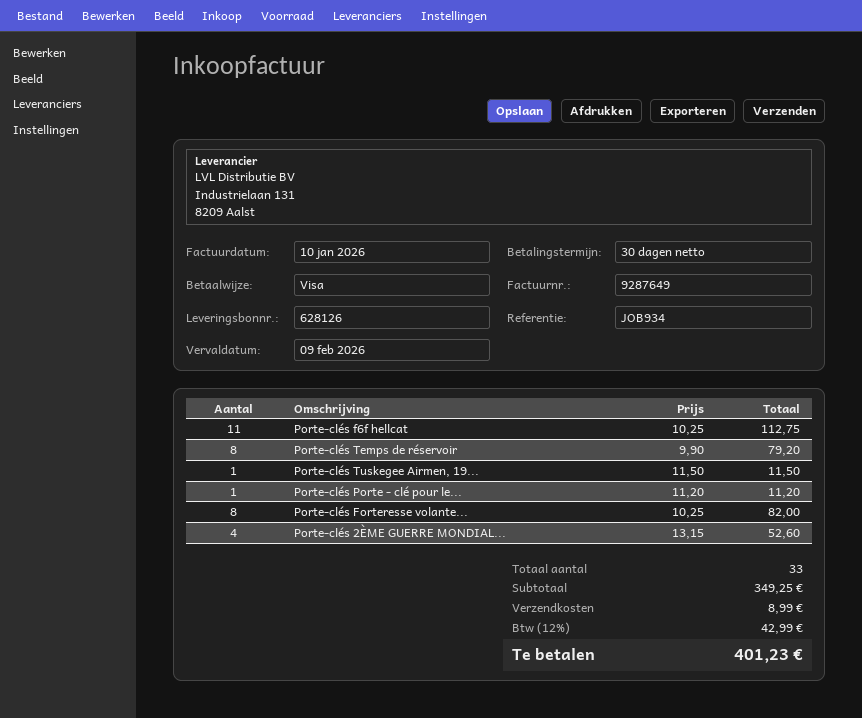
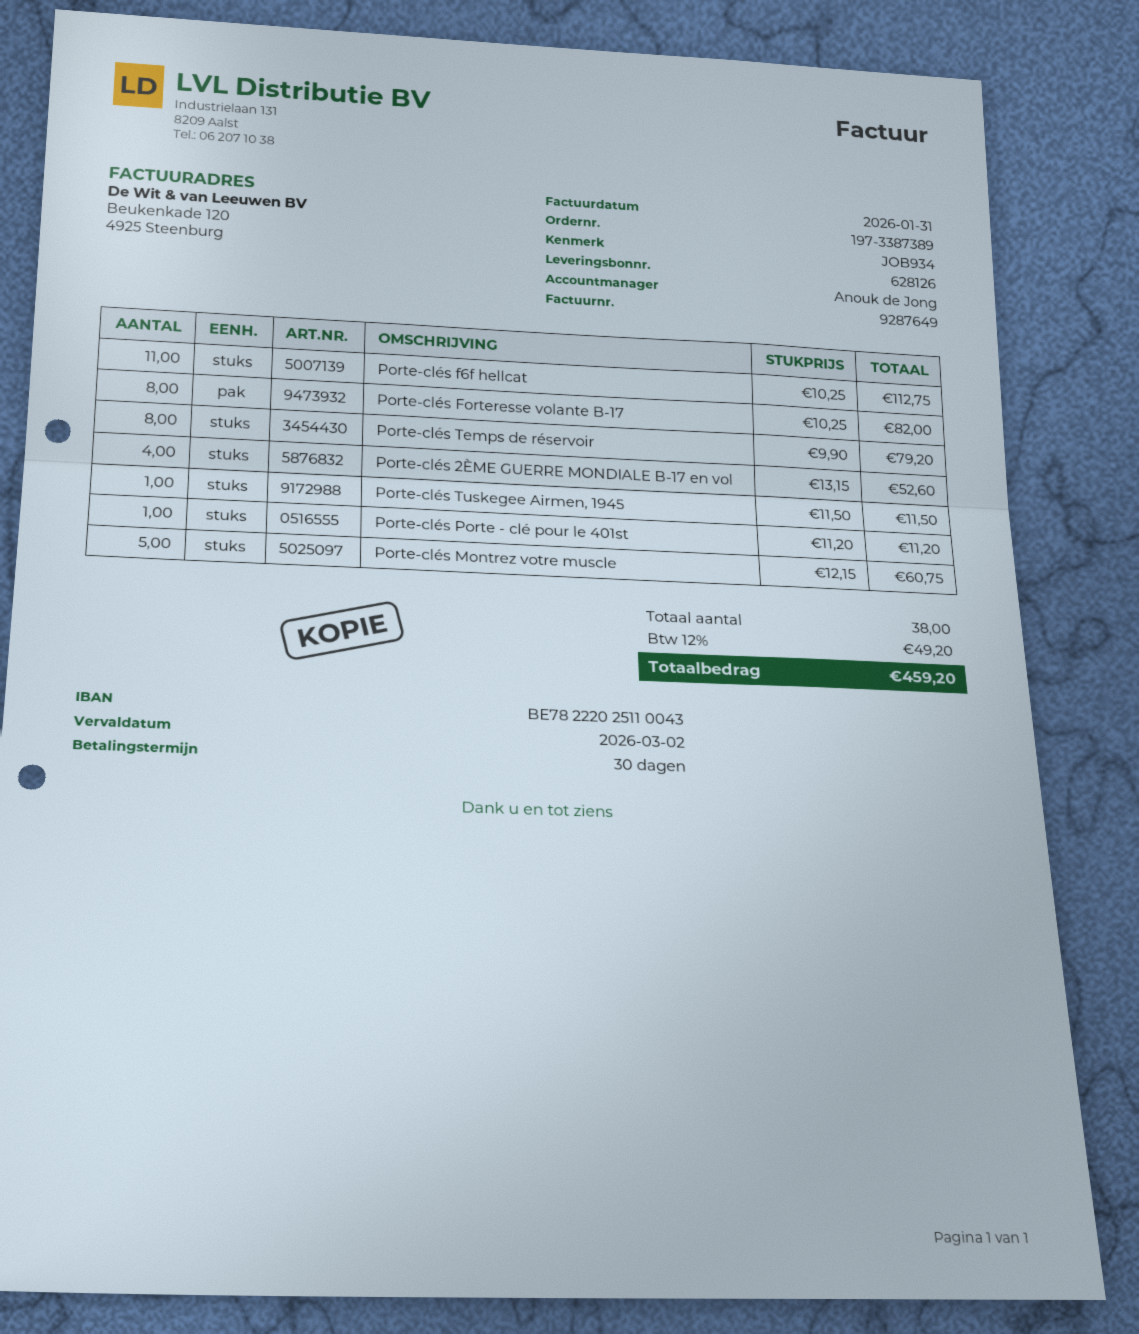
invoice date: 2026-01-10 -> 2026-01-31
due date: 2026-02-09 -> 2026-03-02
Porte-clés Montrez votre muscle: none -> 5 x 12.15 = 60.75
total quantity: 33 -> 38
shipping: 8.99 -> none
tax: 12% = 42.99 -> 12% = 49.20
total: 401.23 -> 459.20

